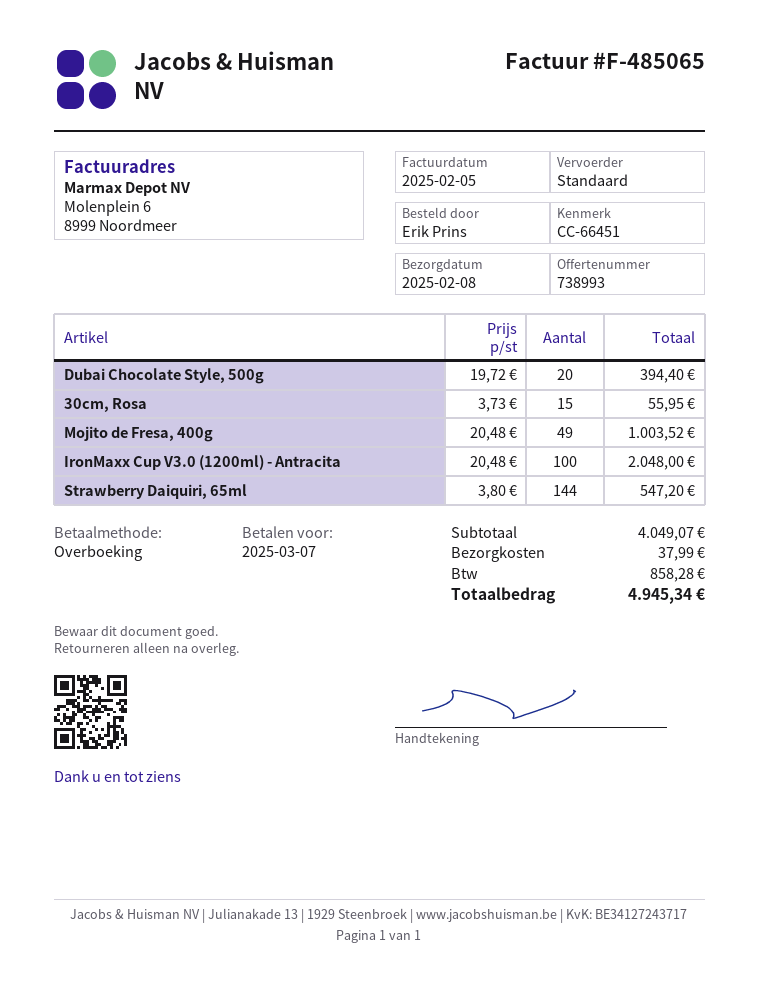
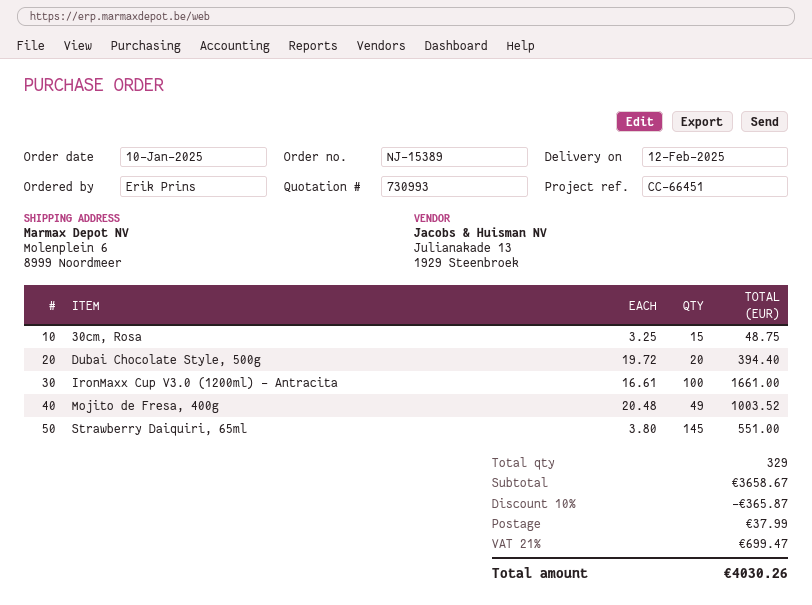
quote number: 738993 -> 730993
delivery date: 2025-02-08 -> 2025-02-12
30cm, Rosa: 15 x 3.73 = 55.95 -> 15 x 3.25 = 48.75
IronMaxx Cup V3.0 (1200ml) - Antracita: 100 x 20.48 = 2048.00 -> 100 x 16.61 = 1661.00
Strawberry Daiquiri, 65ml: 144 x 3.80 = 547.20 -> 145 x 3.80 = 551.00
subtotal: 4049.07 -> 3658.67
discount: none -> 10% = 365.87
tax: 858.28 -> 699.47
total: 4945.34 -> 4030.26

